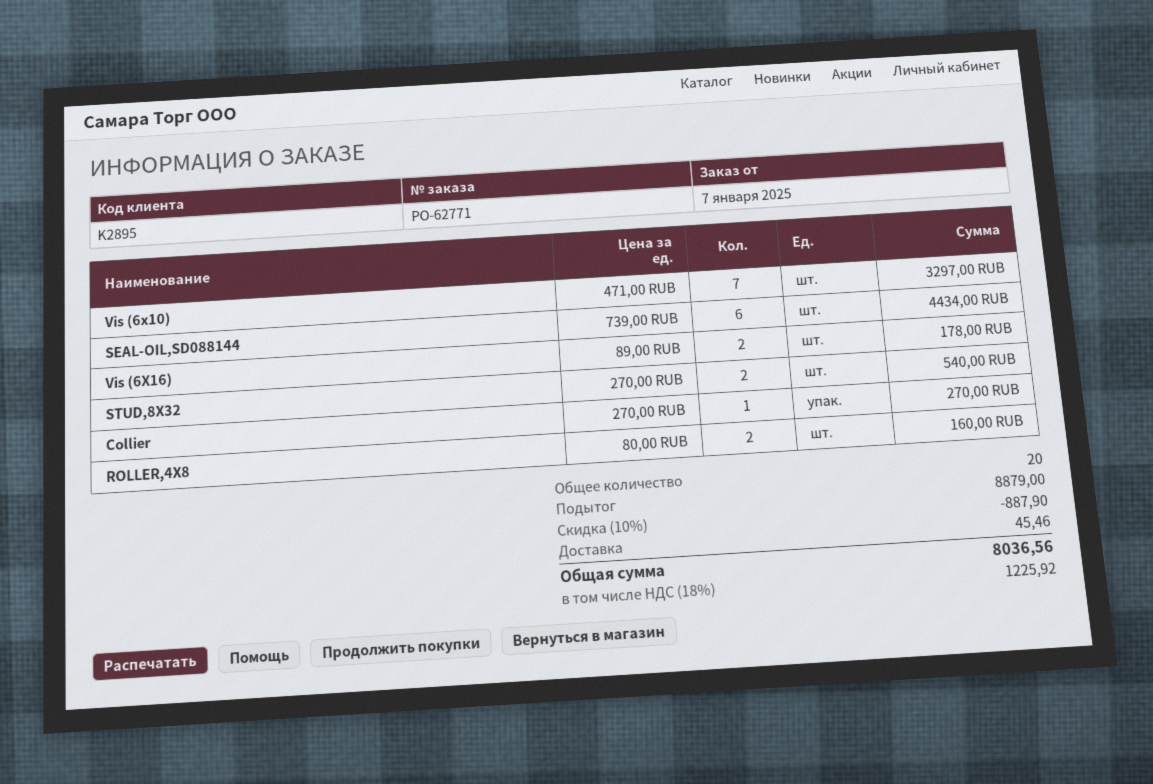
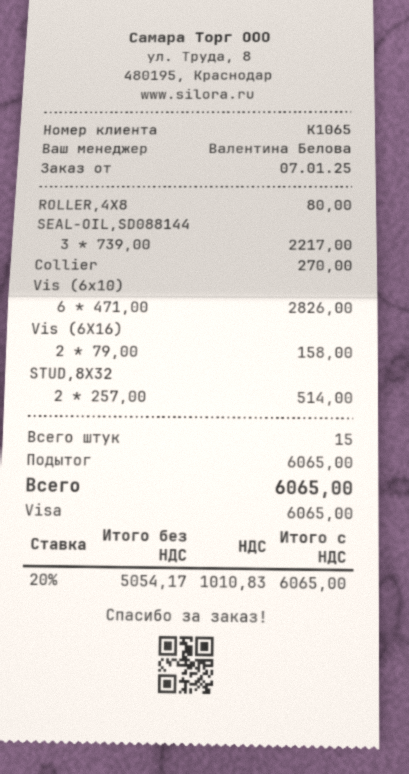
customer number: K2895 -> K1065
Vis (6x10): 7 x 471.00 = 3297.00 -> 6 x 471.00 = 2826.00
SEAL-OIL,SD088144: 6 x 739.00 = 4434.00 -> 3 x 739.00 = 2217.00
Vis (6X16): 2 x 89.00 = 178.00 -> 2 x 79.00 = 158.00
STUD,8X32: 2 x 270.00 = 540.00 -> 2 x 257.00 = 514.00
ROLLER,4X8: 2 x 80.00 = 160.00 -> 1 x 80.00 = 80.00
total quantity: 20 -> 15
subtotal: 8879.00 -> 6065.00
discount: 10% = 887.90 -> none
shipping: 45.46 -> none
tax: 18% = 1225.92 -> 20% = 1010.83
total: 8036.56 -> 6065.00

